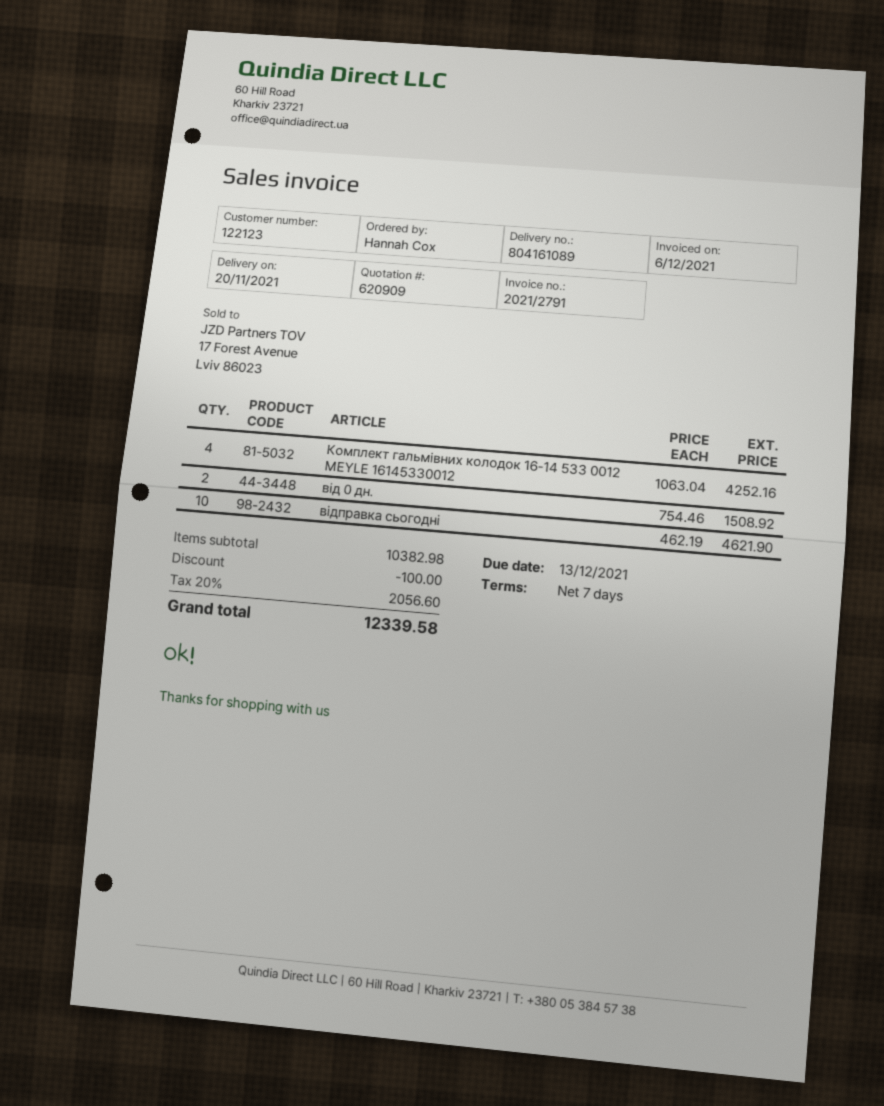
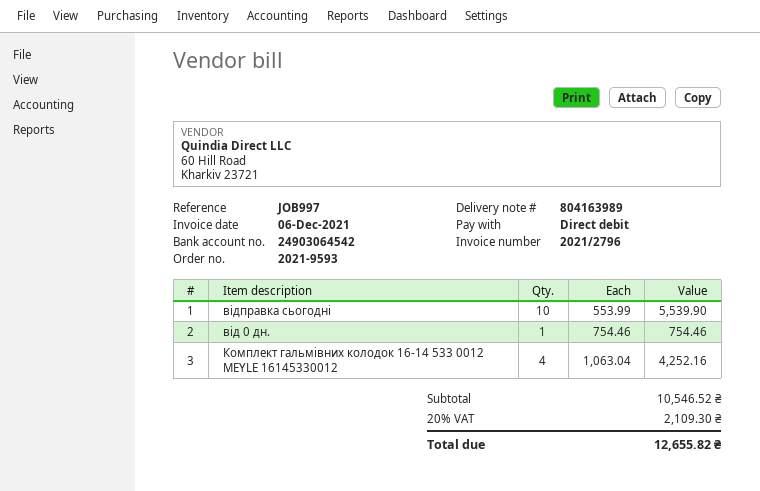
delivery note number: 804161089 -> 804163989
invoice number: 2021/2791 -> 2021/2796
від 0 дн.: 2 x 754.46 = 1508.92 -> 1 x 754.46 = 754.46
відправка сьогодні: 10 x 462.19 = 4621.90 -> 10 x 553.99 = 5539.90
subtotal: 10382.98 -> 10546.52
discount: 100.00 -> none
tax: 20% = 2056.60 -> 20% = 2109.30
total: 12339.58 -> 12655.82

